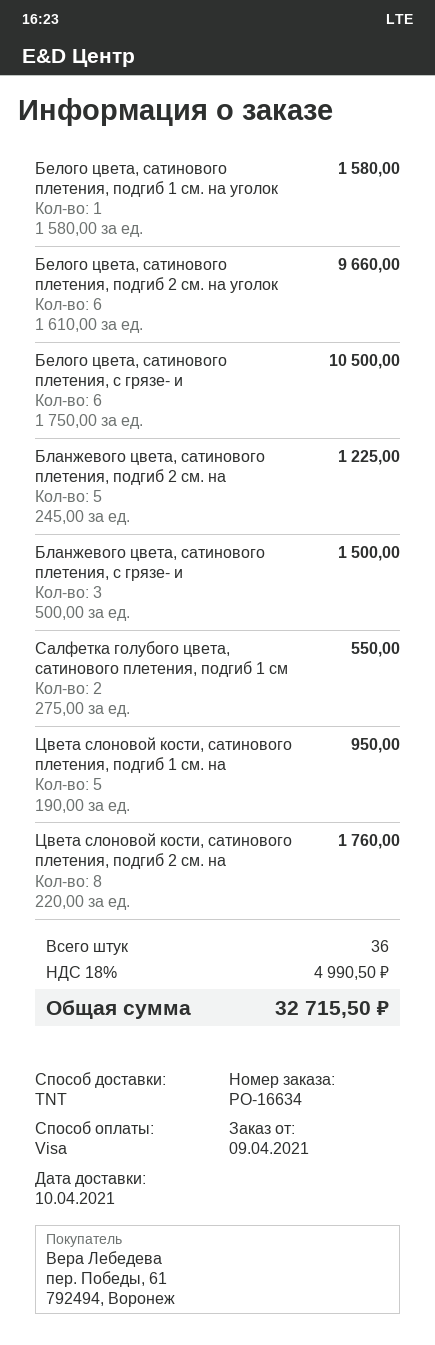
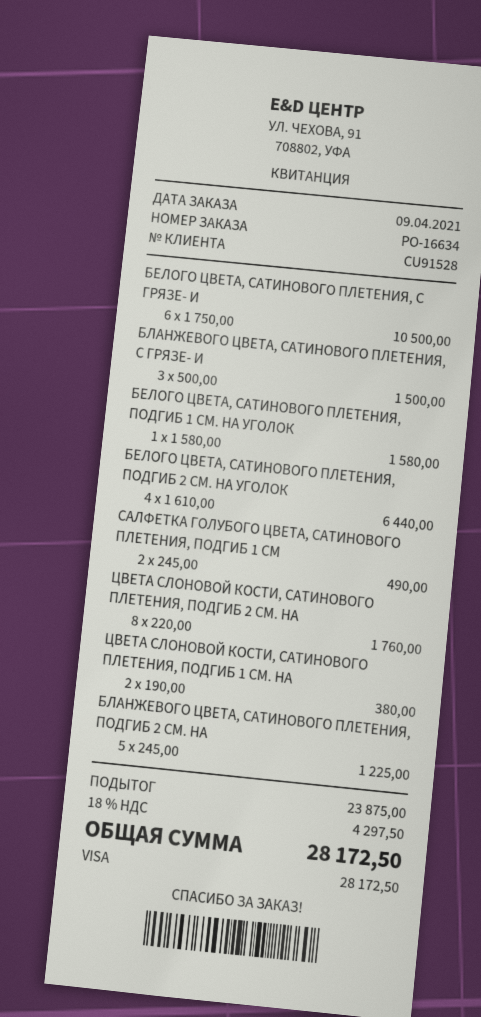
Белого цвета, сатинового плетения, подгиб 2 см. на уголок: 6 x 1610.00 = 9660.00 -> 4 x 1610.00 = 6440.00
Салфетка голубого цвета, сатинового плетения, подгиб 1 см: 2 x 275.00 = 550.00 -> 2 x 245.00 = 490.00
Цвета слоновой кости, сатинового плетения, подгиб 1 см. на: 5 x 190.00 = 950.00 -> 2 x 190.00 = 380.00
tax: 18% = 4990.50 -> 18% = 4297.50
total: 32715.50 -> 28172.50

